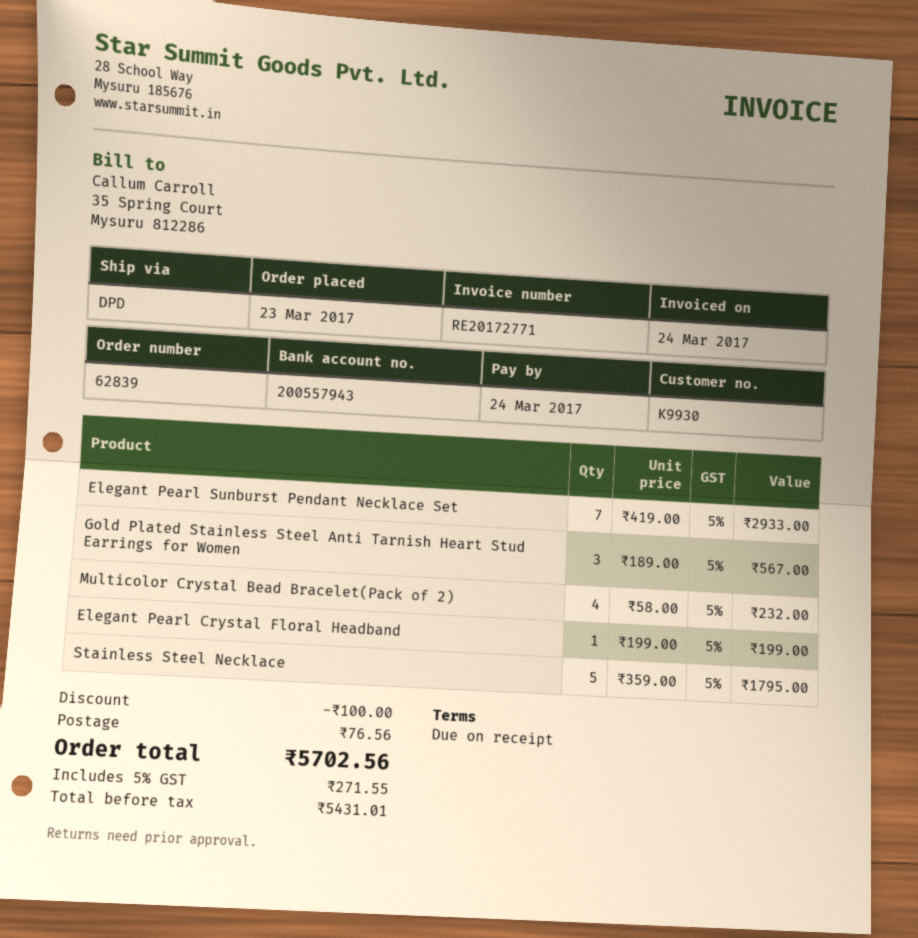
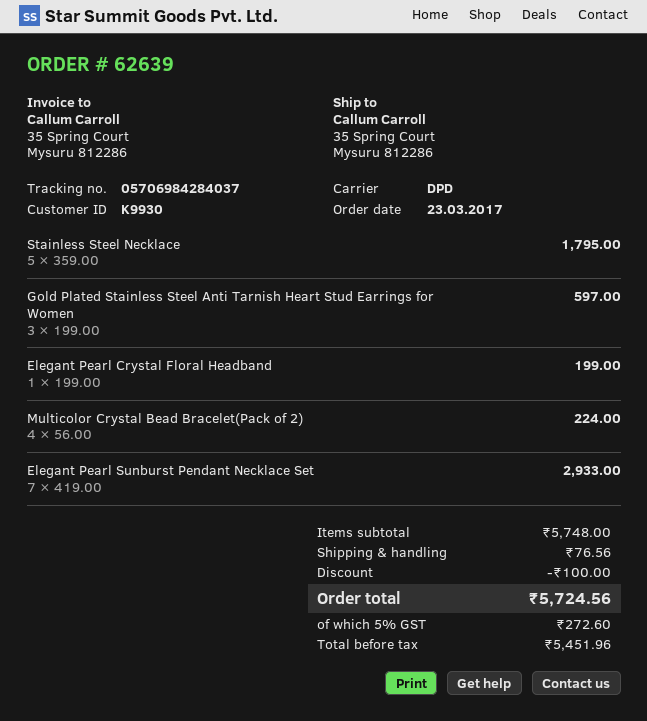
order number: 62839 -> 62639
Gold Plated Stainless Steel Anti Tarnish Heart Stud Earrings for Women: 3 x 189.00 = 567.00 -> 3 x 199.00 = 597.00
Multicolor Crystal Bead Bracelet(Pack of 2): 4 x 58.00 = 232.00 -> 4 x 56.00 = 224.00
net: 5431.01 -> 5451.96
tax: 5% = 271.55 -> 5% = 272.60
total: 5702.56 -> 5724.56

